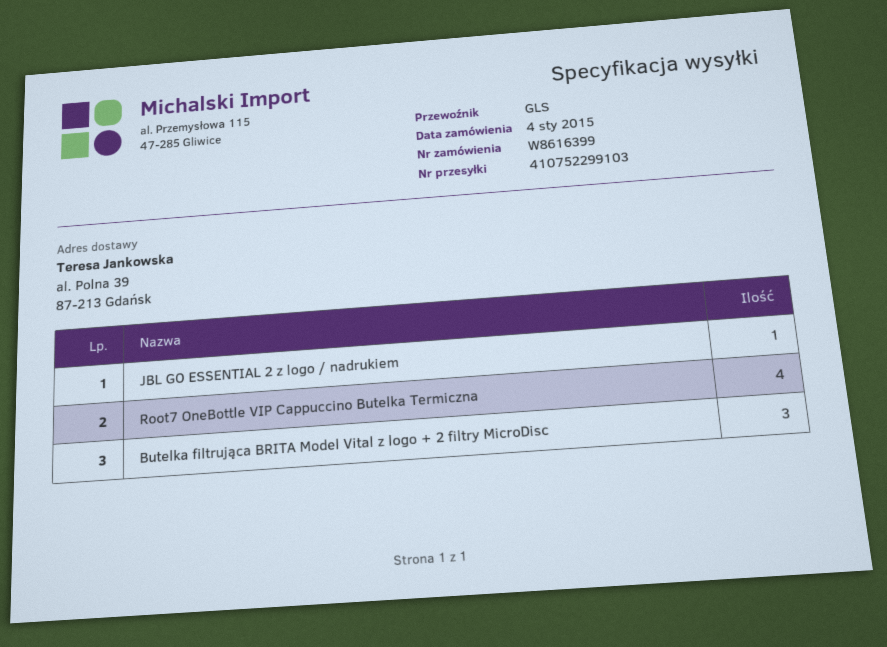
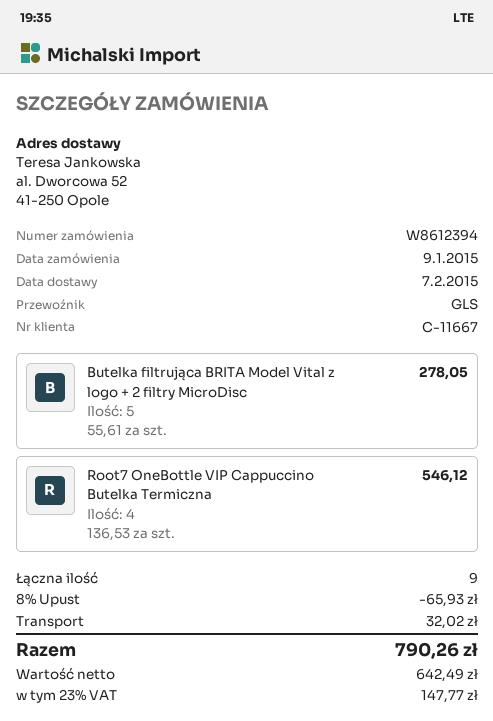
order number: W8616399 -> W8612394
order date: 2015-01-04 -> 2015-01-09
ship to: al. Polna 39, 87-213 Gdańsk -> al. Dworcowa 52, 41-250 Opole
JBL GO ESSENTIAL 2 z logo / nadrukiem: 1 -> none
Butelka filtrująca BRITA Model Vital z logo + 2 filtry MicroDisc: 3 -> 5

